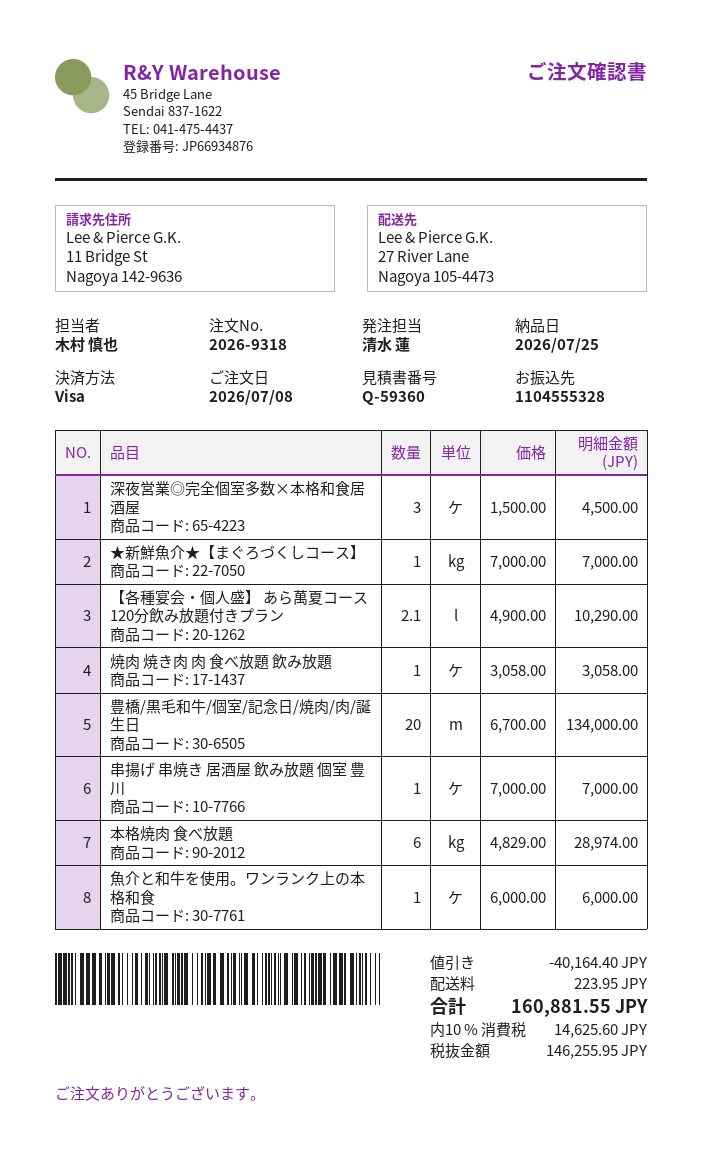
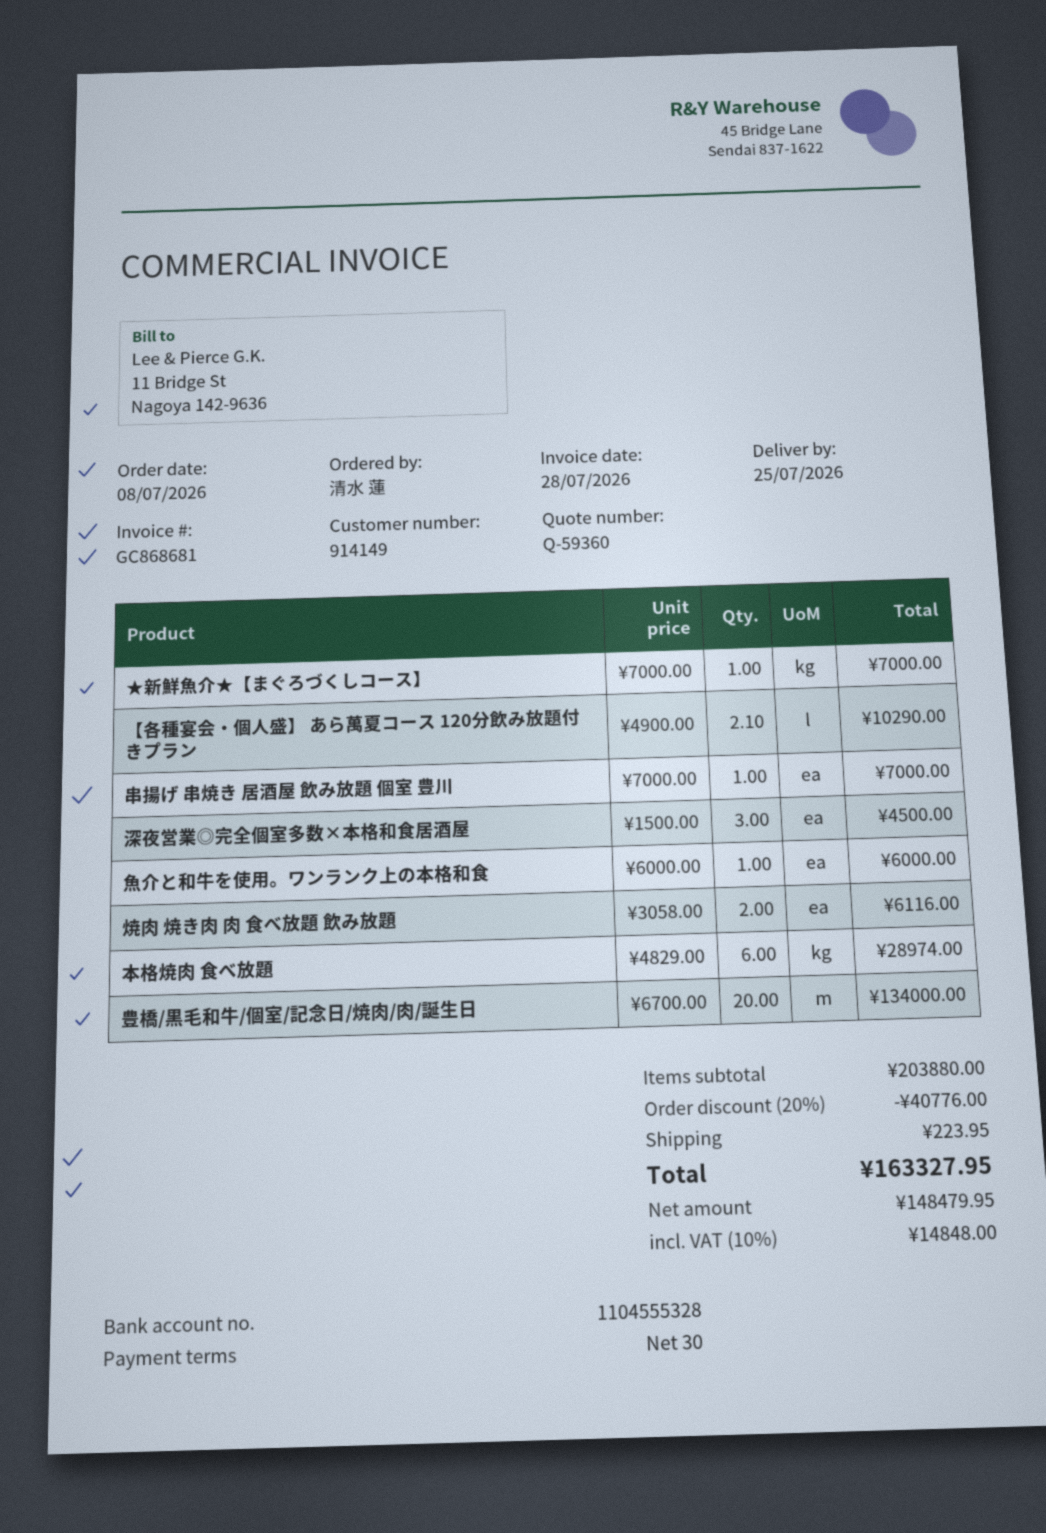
焼肉 焼き肉 肉 食べ放題 飲み放題: 1 x 3058.00 = 3058.00 -> 2 x 3058.00 = 6116.00
discount: 40164.40 -> 40776.00
net: 146255.95 -> 148479.95
tax: 10% = 14625.60 -> 10% = 14848.00
total: 160881.55 -> 163327.95

